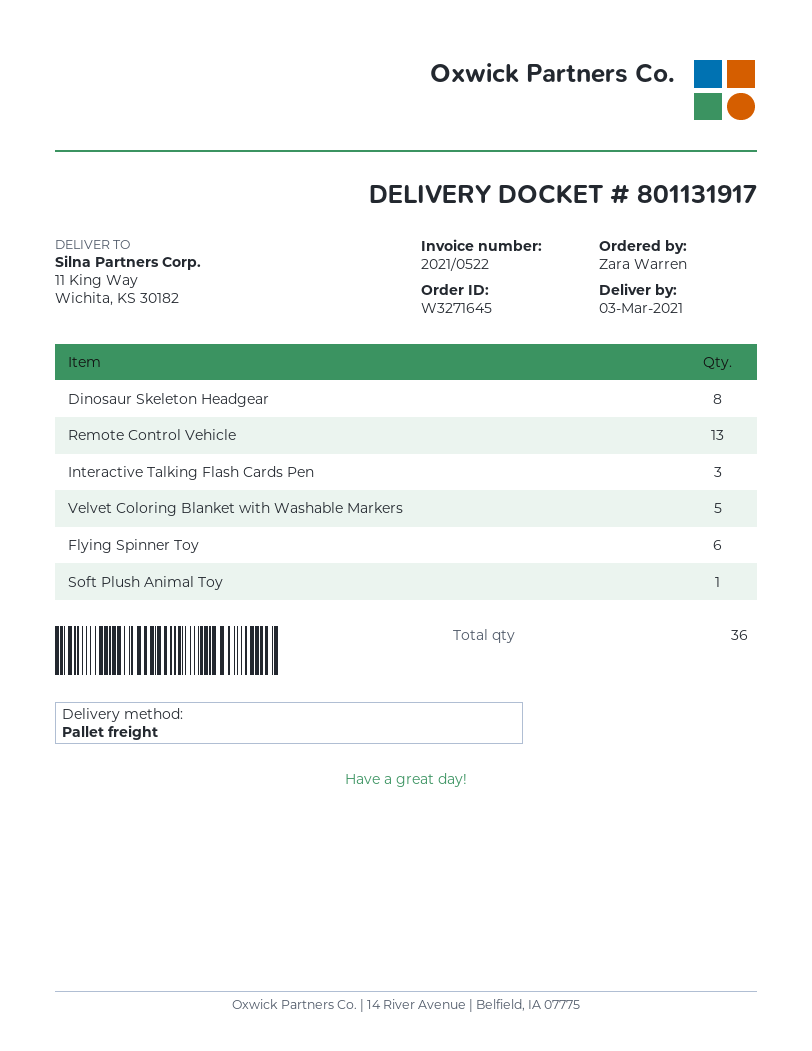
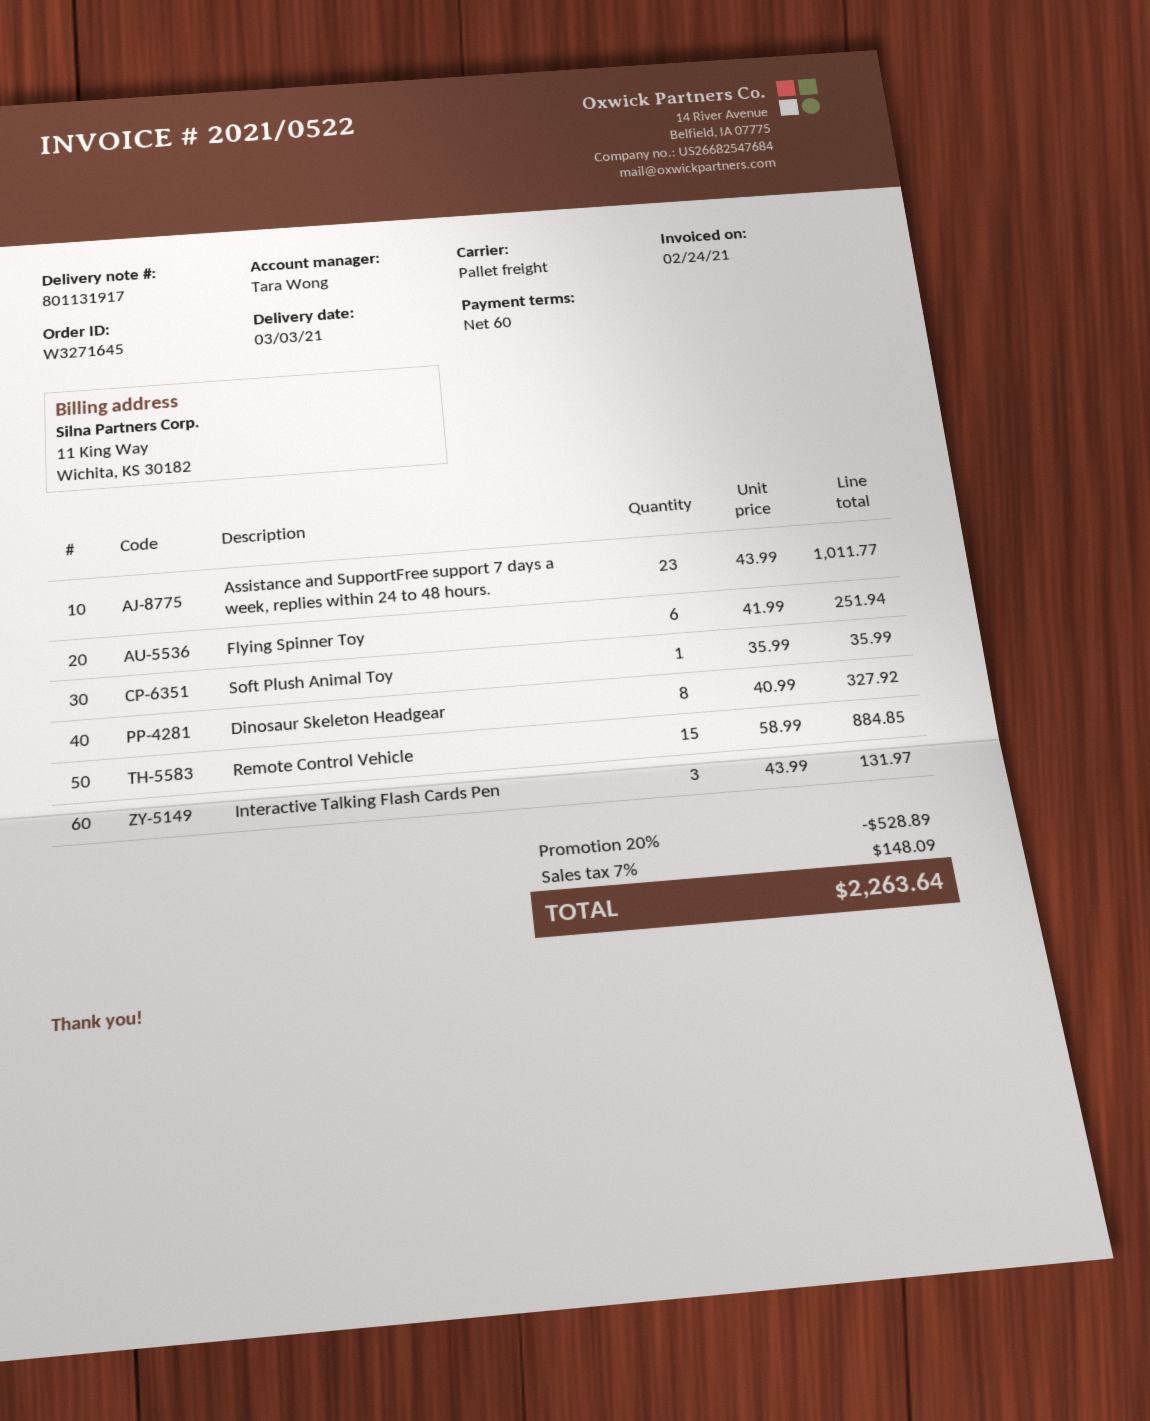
Remote Control Vehicle: 13 -> 15
Velvet Coloring Blanket with Washable Markers: 5 -> none
Assistance and SupportFree support 7 days a week, replies within 24 to 48 hours.: none -> 23

